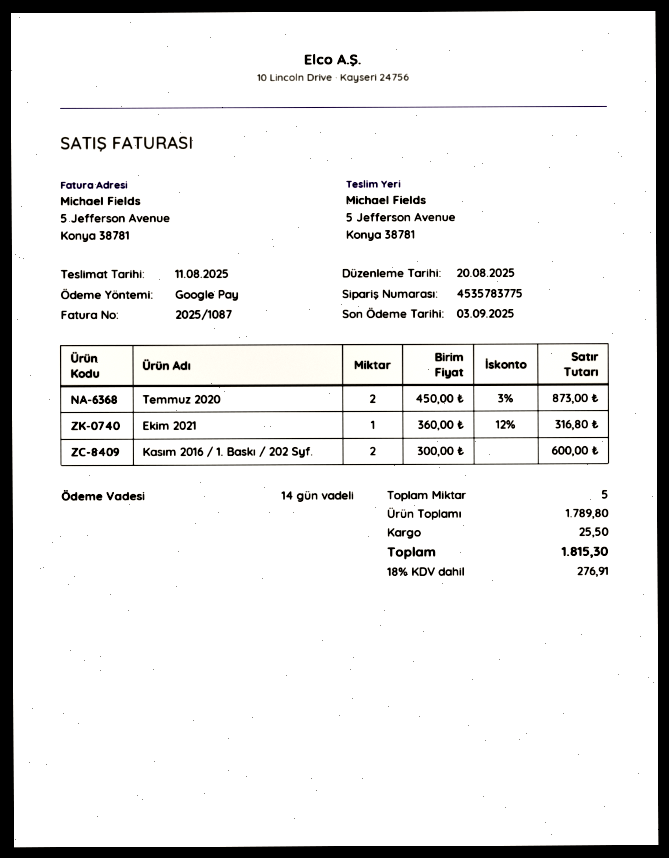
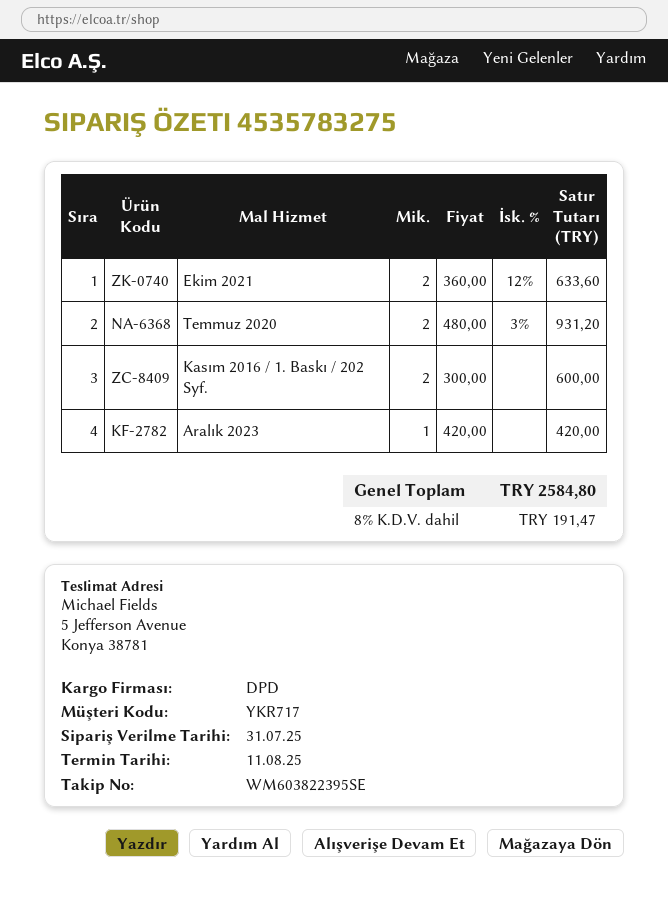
order number: 4535783775 -> 4535783275
Temmuz 2020: 2 x 450.00 - 3% = 873.00 -> 2 x 480.00 - 3% = 931.20
Ekim 2021: 1 x 360.00 - 12% = 316.80 -> 2 x 360.00 - 12% = 633.60
Aralık 2023: none -> 1 x 420.00 = 420.00
shipping: 25.50 -> none
tax: 18% = 276.91 -> 8% = 191.47
total: 1815.30 -> 2584.80

